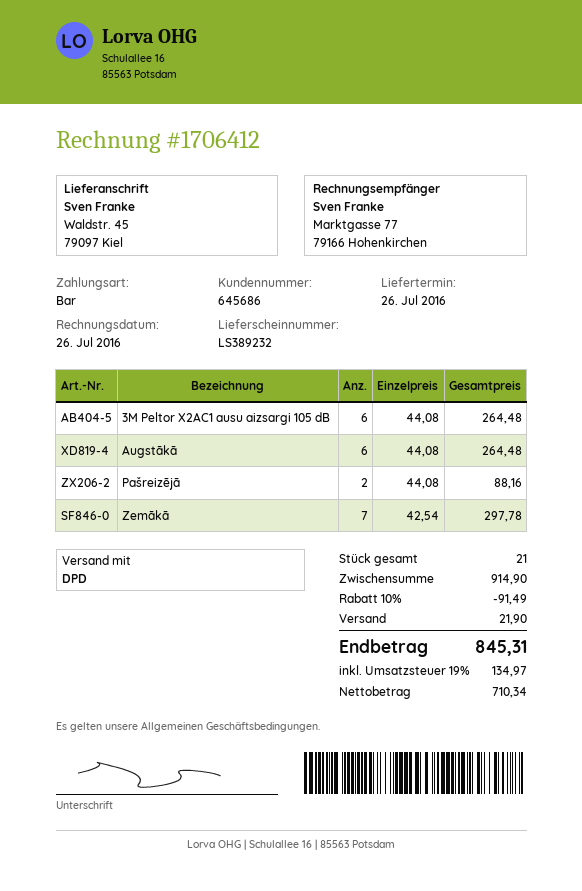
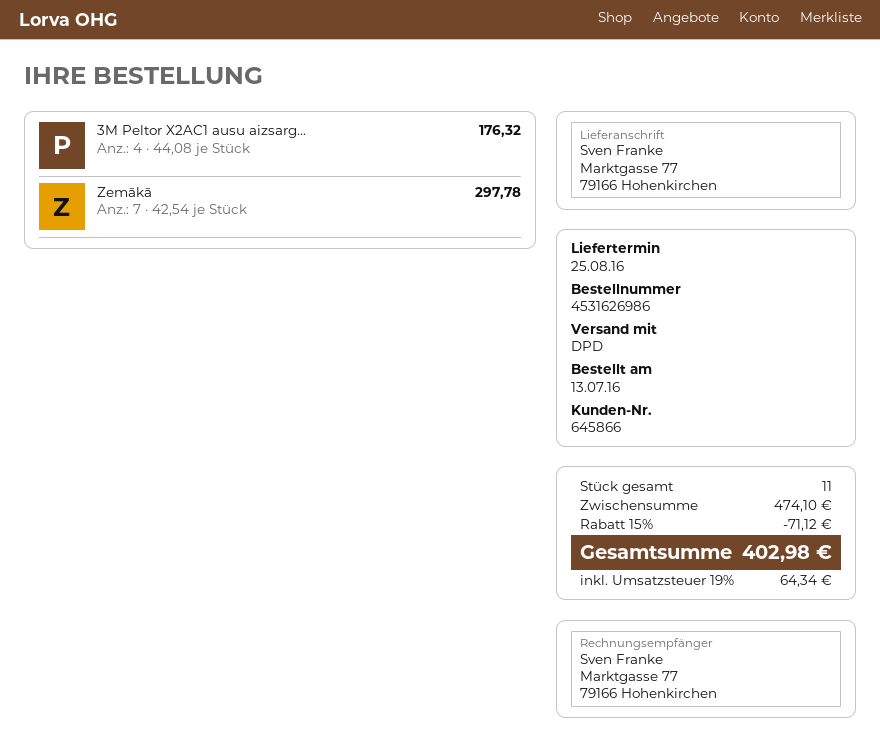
delivery date: 2016-07-26 -> 2016-08-25
customer number: 645686 -> 645866
ship to: Waldstr. 45, 79097 Kiel -> Marktgasse 77, 79166 Hohenkirchen
3M Peltor X2AC1 ausu aizsargi 105 dB: 6 x 44.08 = 264.48 -> 4 x 44.08 = 176.32
Augstākā: 6 x 44.08 = 264.48 -> none
Pašreizējā: 2 x 44.08 = 88.16 -> none
total quantity: 21 -> 11
subtotal: 914.90 -> 474.10
discount: 10% = 91.49 -> 15% = 71.12
shipping: 21.90 -> none
tax: 19% = 134.97 -> 19% = 64.34
total: 845.31 -> 402.98

